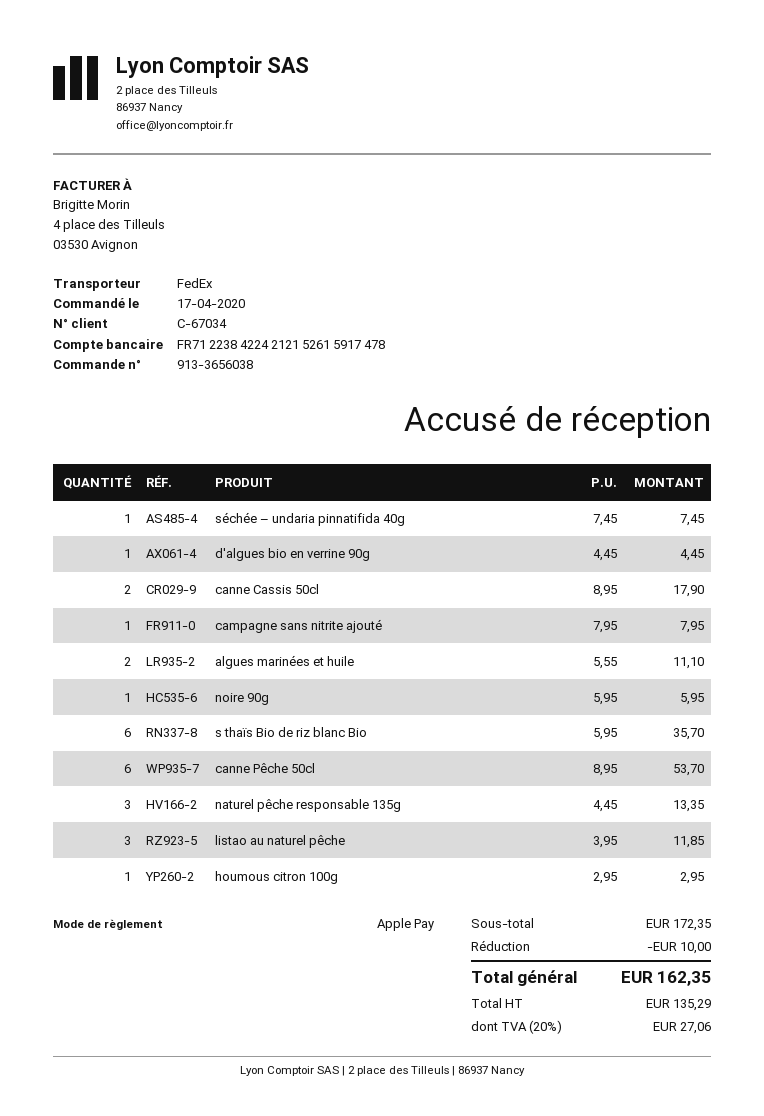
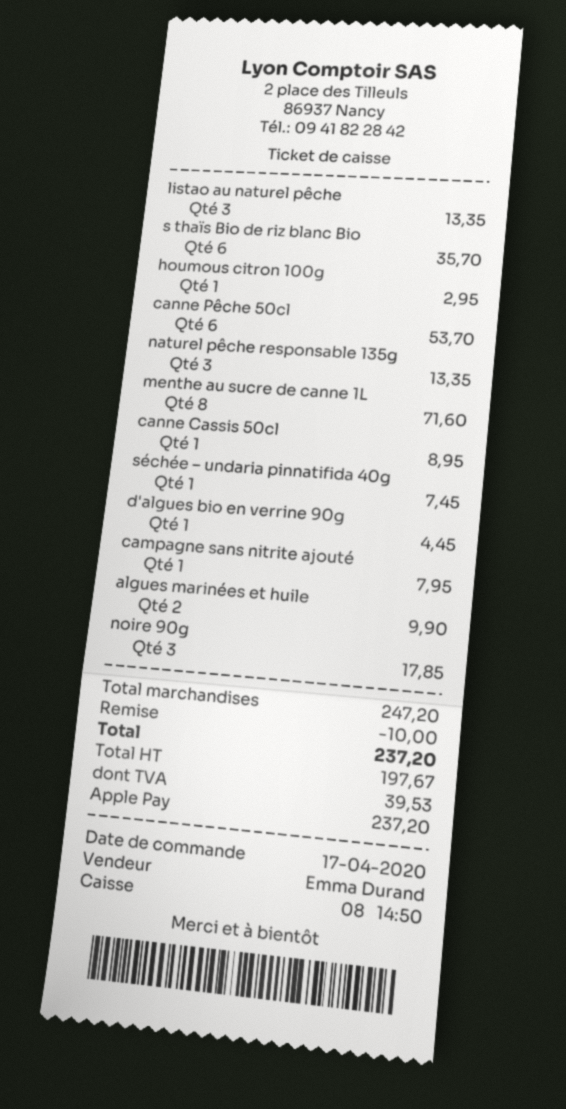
canne Cassis 50cl: 2 for 17.90 -> 1 for 8.95
algues marinées et huile: 2 for 11.10 -> 2 for 9.90
noire 90g: 1 for 5.95 -> 3 for 17.85
listao au naturel pêche: 3 for 11.85 -> 3 for 13.35
menthe au sucre de canne 1L: none -> 8 for 71.60
subtotal: 172.35 -> 247.20
net: 135.29 -> 197.67
tax: 27.06 -> 39.53
total: 162.35 -> 237.20

